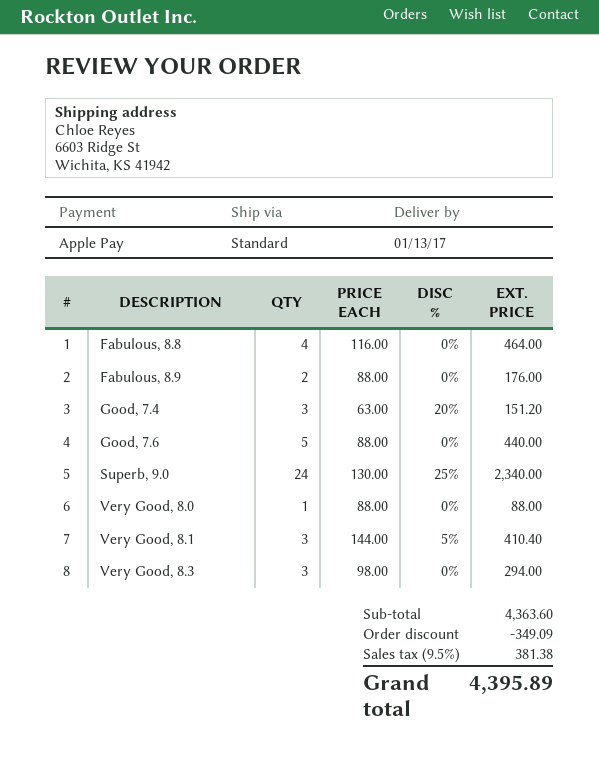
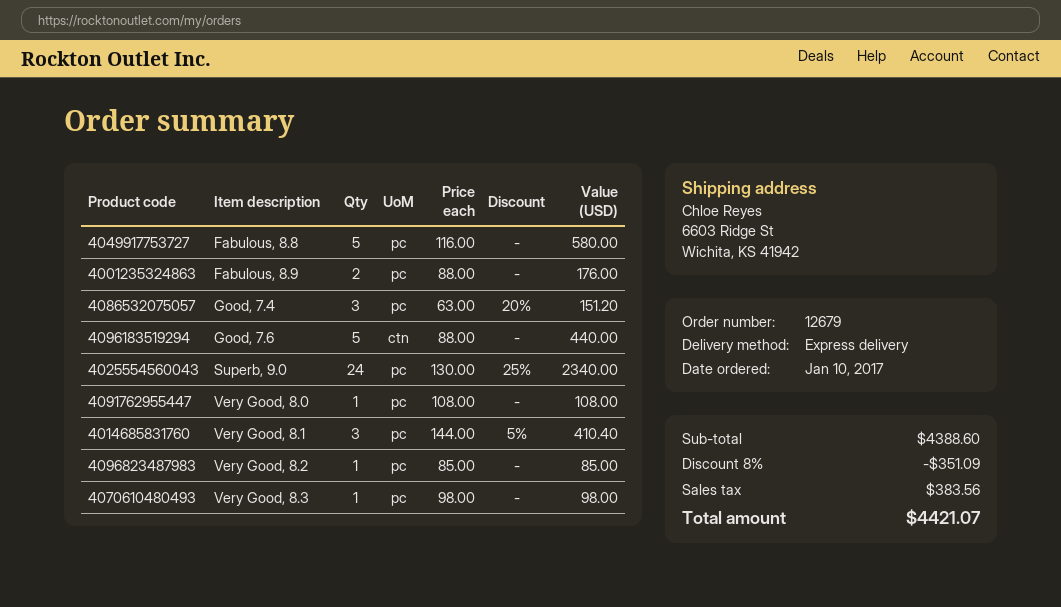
shipping method: standard -> express
Fabulous, 8.8: 4 x 116.00 = 464.00 -> 5 x 116.00 = 580.00
Very Good, 8.0: 1 x 88.00 = 88.00 -> 1 x 108.00 = 108.00
Very Good, 8.3: 3 x 98.00 = 294.00 -> 1 x 98.00 = 98.00
Very Good, 8.2: none -> 1 x 85.00 = 85.00
subtotal: 4363.60 -> 4388.60
discount: 349.09 -> 351.09
tax: 381.38 -> 383.56
total: 4395.89 -> 4421.07

